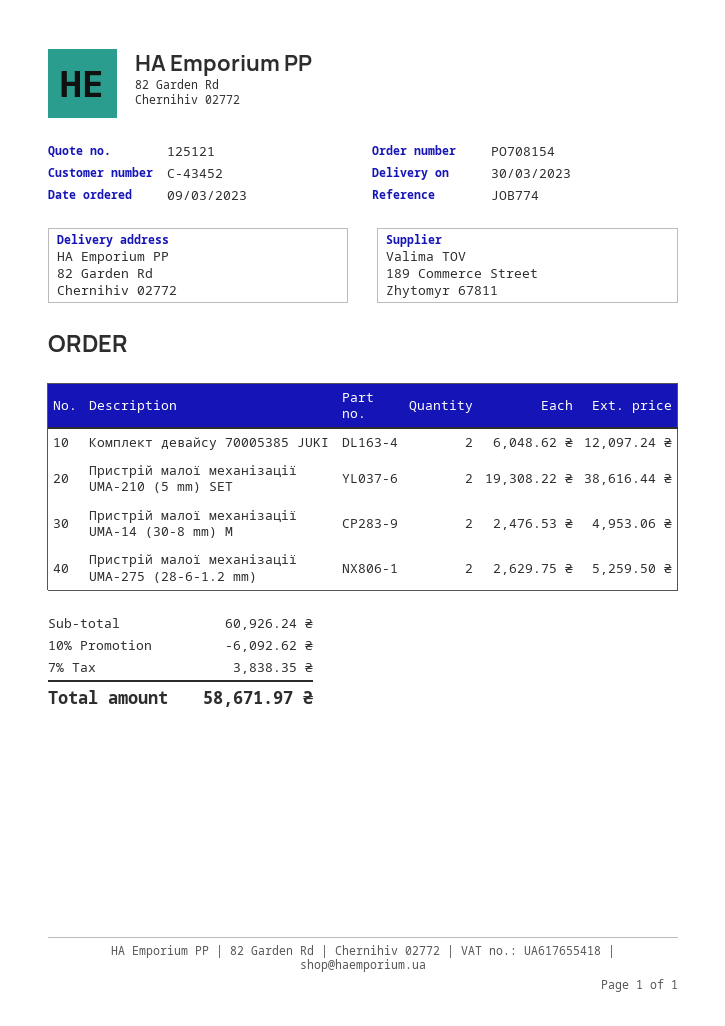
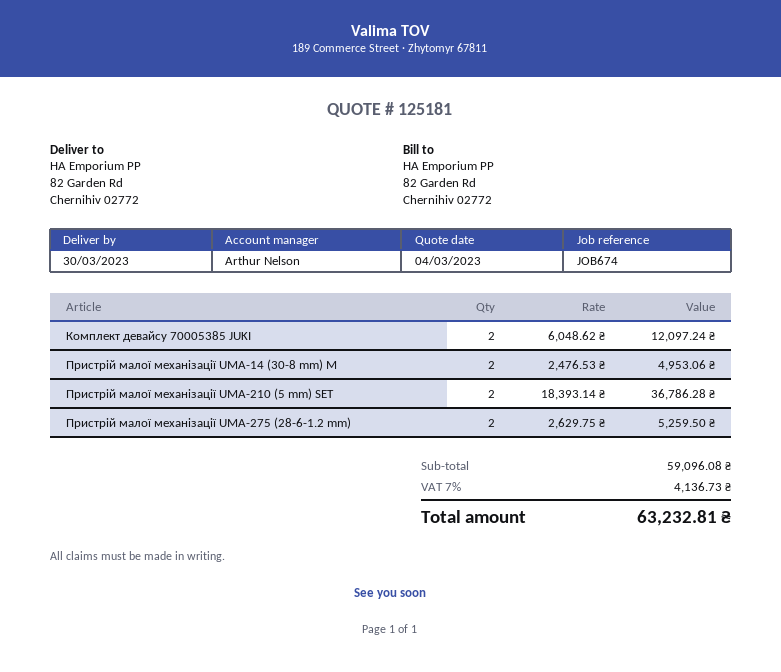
quote number: 125121 -> 125181
reference: JOB774 -> JOB674
Пристрій малої механізації UMA-210 (5 mm) SET: 2 x 19308.22 = 38616.44 -> 2 x 18393.14 = 36786.28
subtotal: 60926.24 -> 59096.08
discount: 10% = 6092.62 -> none
tax: 7% = 3838.35 -> 7% = 4136.73
total: 58671.97 -> 63232.81

